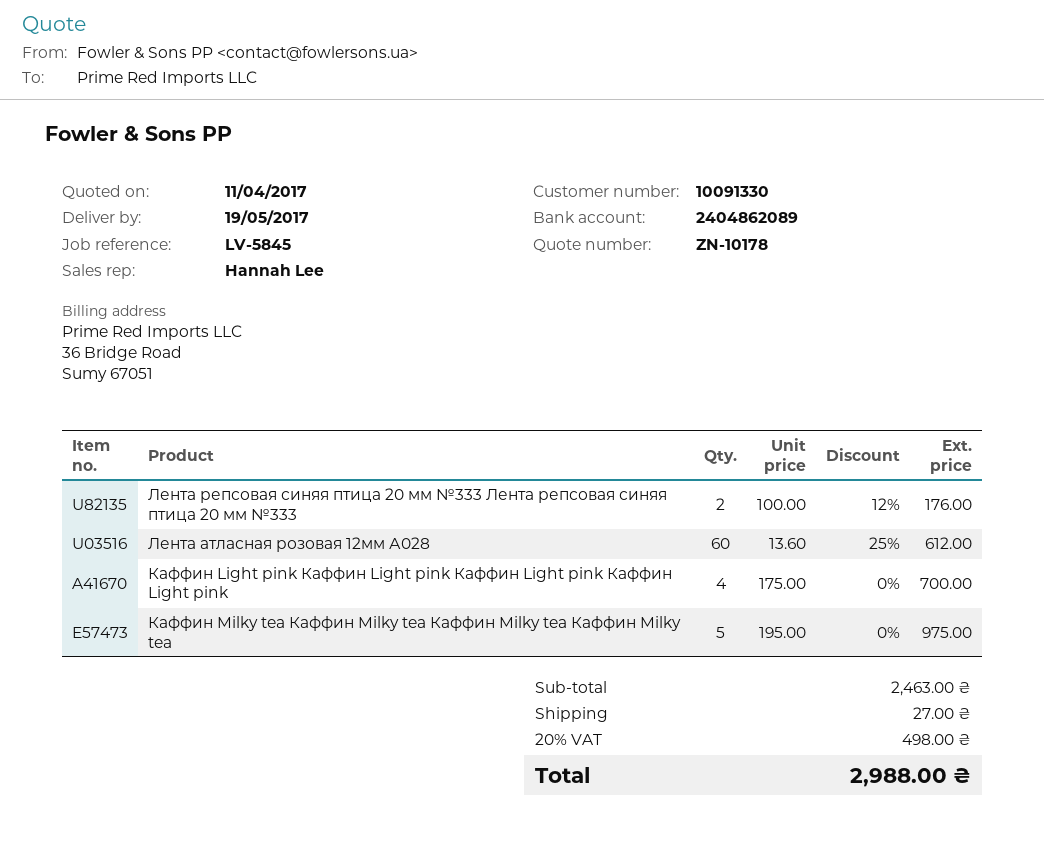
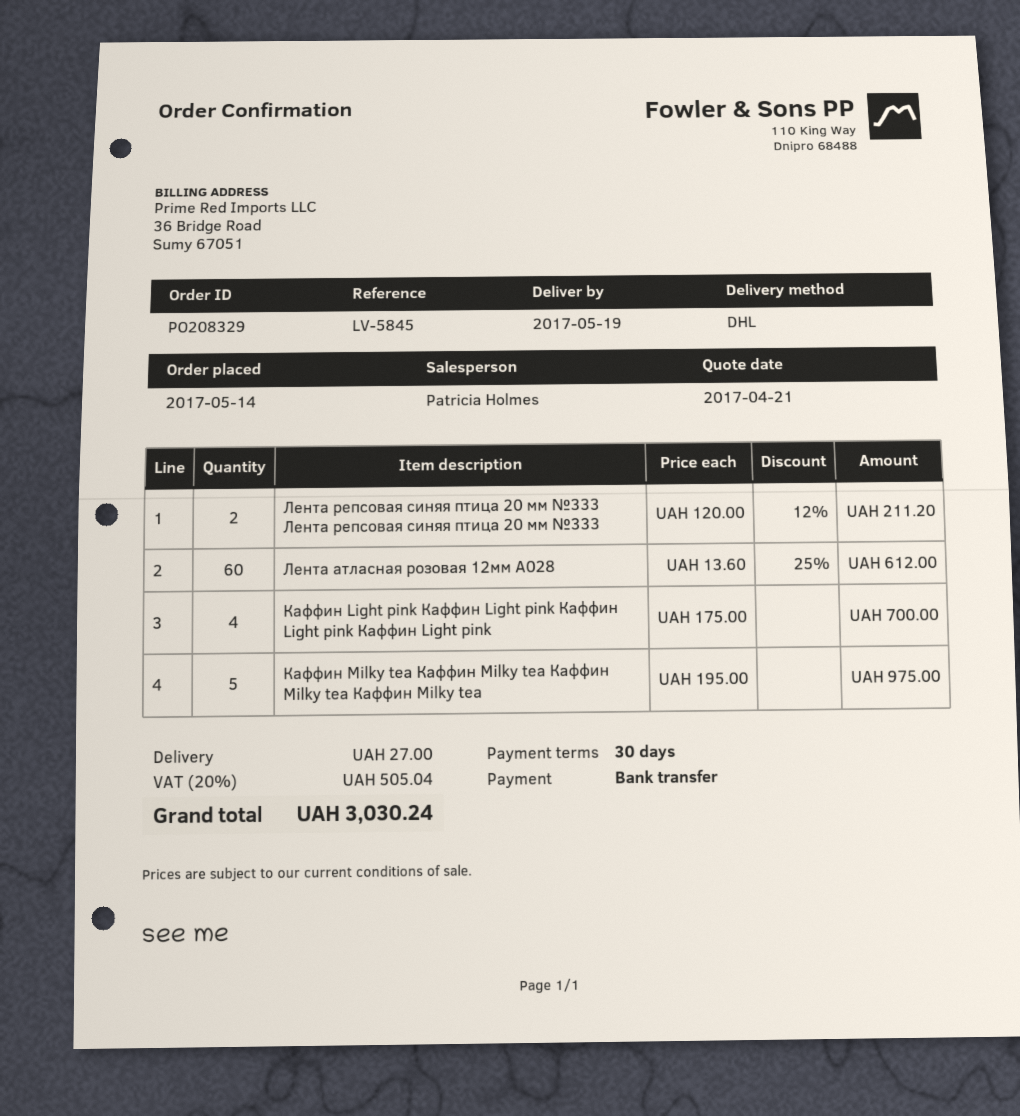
quote date: 2017-04-11 -> 2017-04-21
sales rep: Hannah Lee -> Patricia Holmes
Лента репсовая синяя птица 20 мм №333 Лента репсовая синяя птица 20 мм №333: 2 x 100.00 - 12% = 176.00 -> 2 x 120.00 - 12% = 211.20
tax: 20% = 498.00 -> 20% = 505.04
total: 2988.00 -> 3030.24

